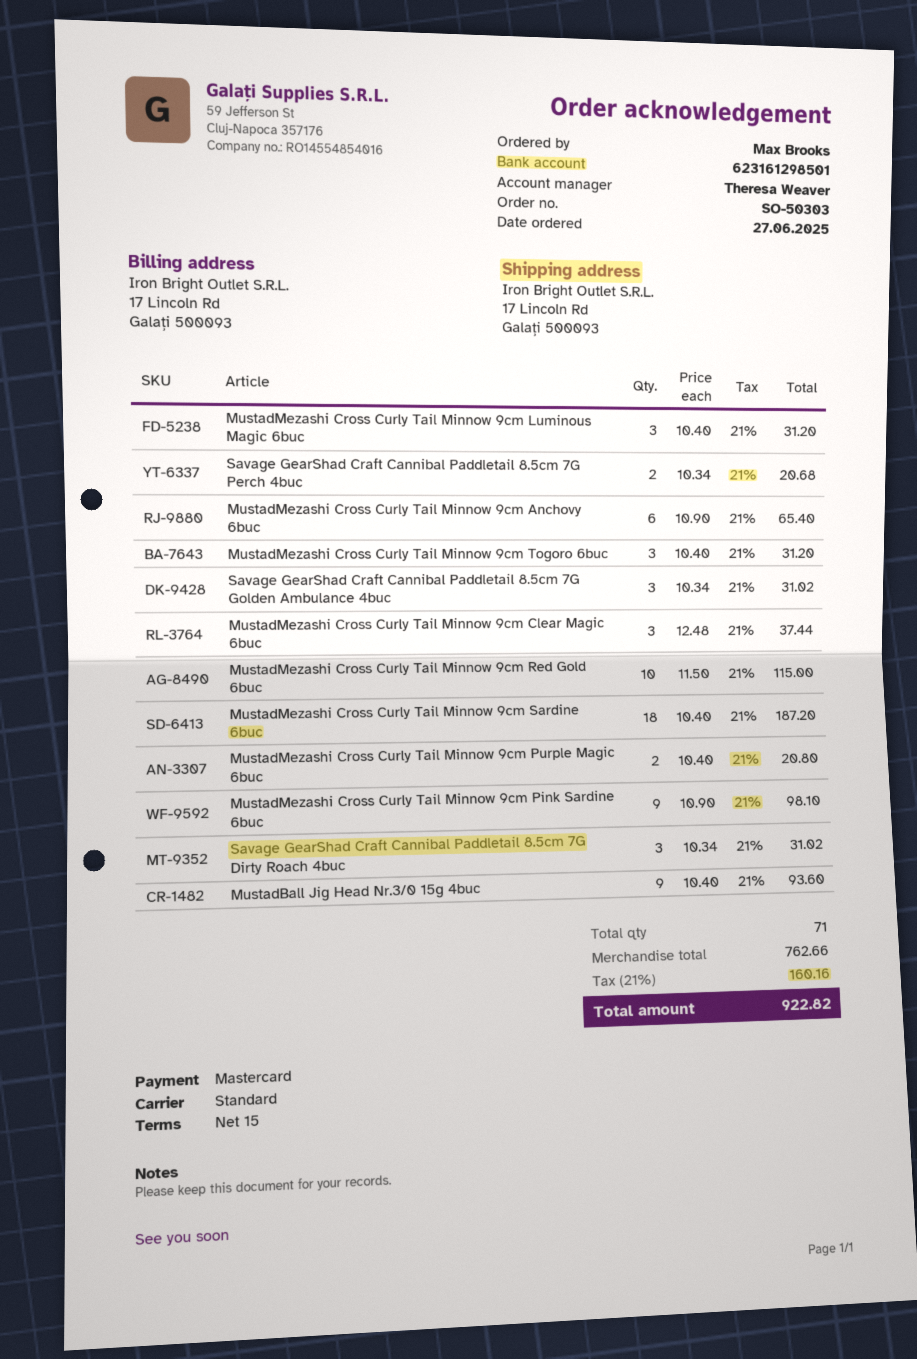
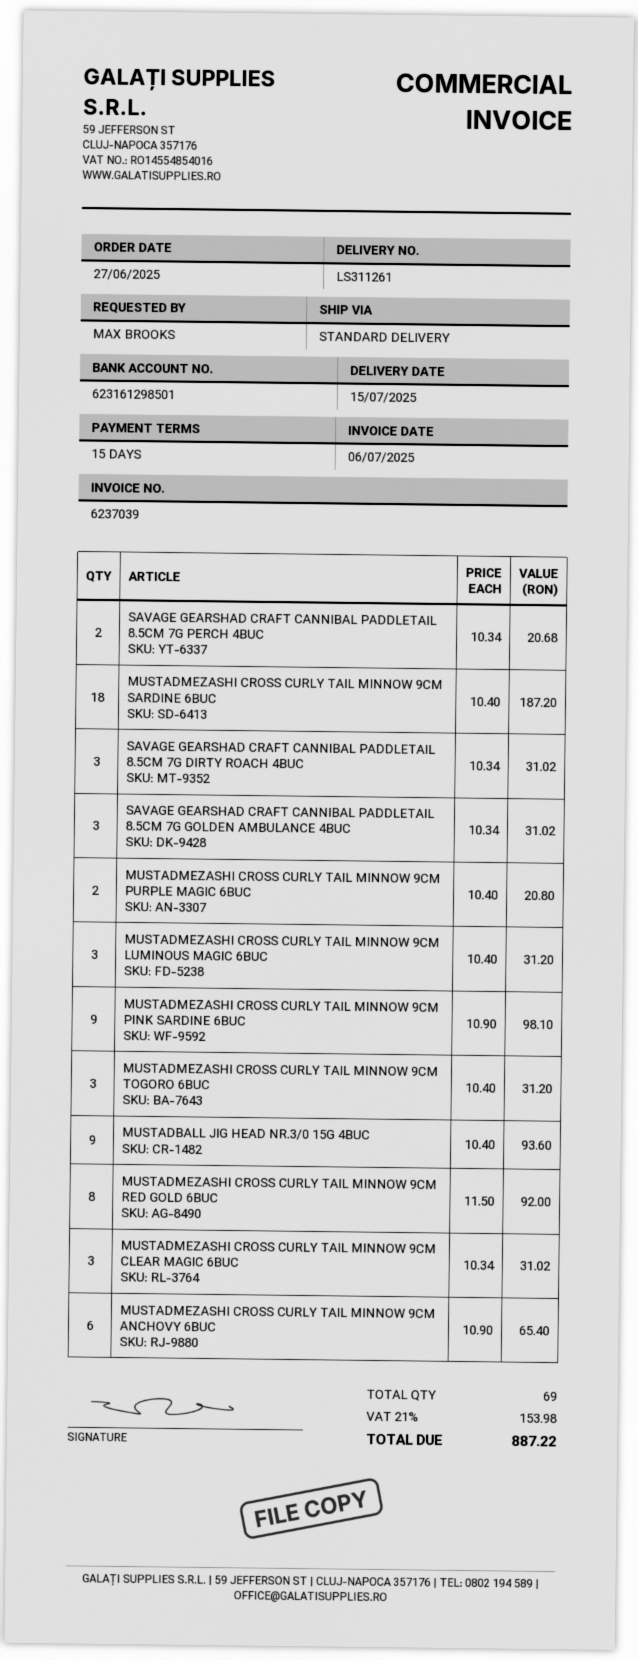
MustadMezashi Cross Curly Tail Minnow 9cm Clear Magic 6buc: 3 x 12.48 = 37.44 -> 3 x 10.34 = 31.02
MustadMezashi Cross Curly Tail Minnow 9cm Red Gold 6buc: 10 x 11.50 = 115.00 -> 8 x 11.50 = 92.00
total quantity: 71 -> 69
tax: 21% = 160.16 -> 21% = 153.98
total: 922.82 -> 887.22

